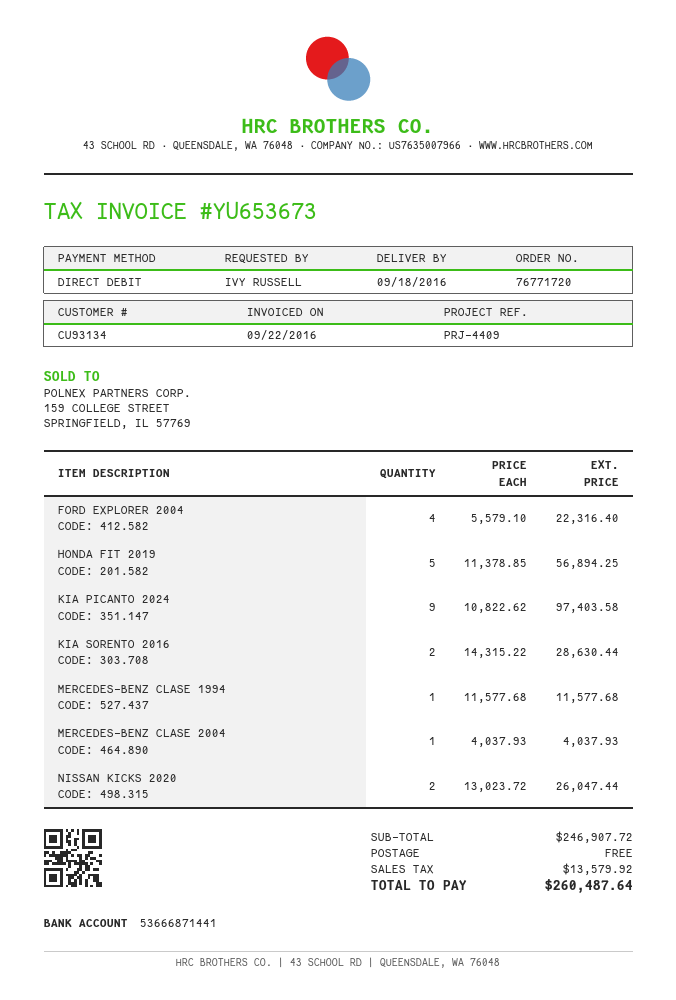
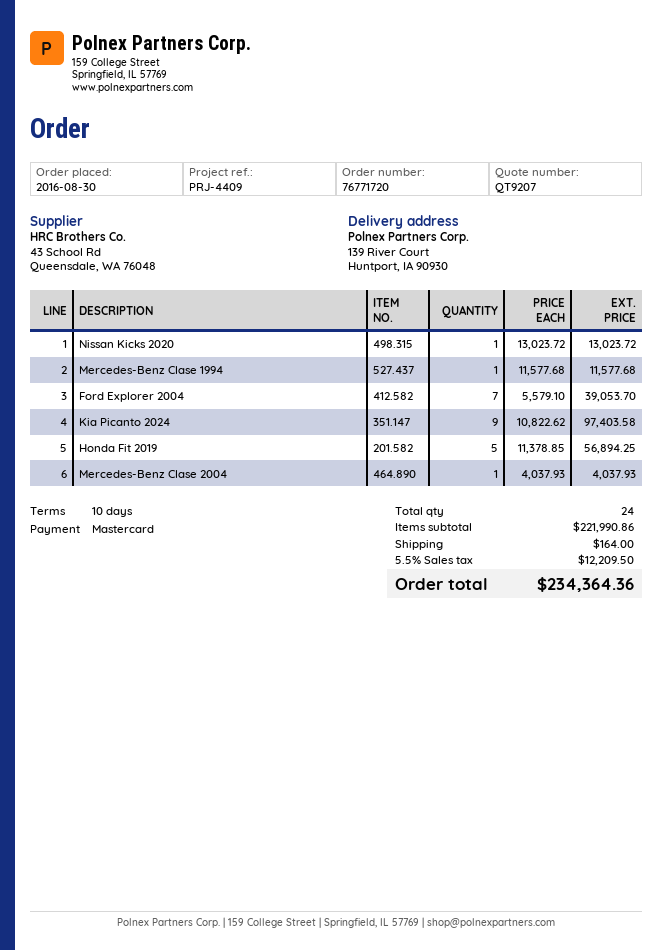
payment method: direct debit -> Mastercard
FORD EXPLORER 2004: 4 x 5579.10 = 22316.40 -> 7 x 5579.10 = 39053.70
KIA SORENTO 2016: 2 x 14315.22 = 28630.44 -> none
NISSAN KICKS 2020: 2 x 13023.72 = 26047.44 -> 1 x 13023.72 = 13023.72
subtotal: 246907.72 -> 221990.86
shipping: 0.00 -> 164.00
tax: 13579.92 -> 12209.50
total: 260487.64 -> 234364.36

